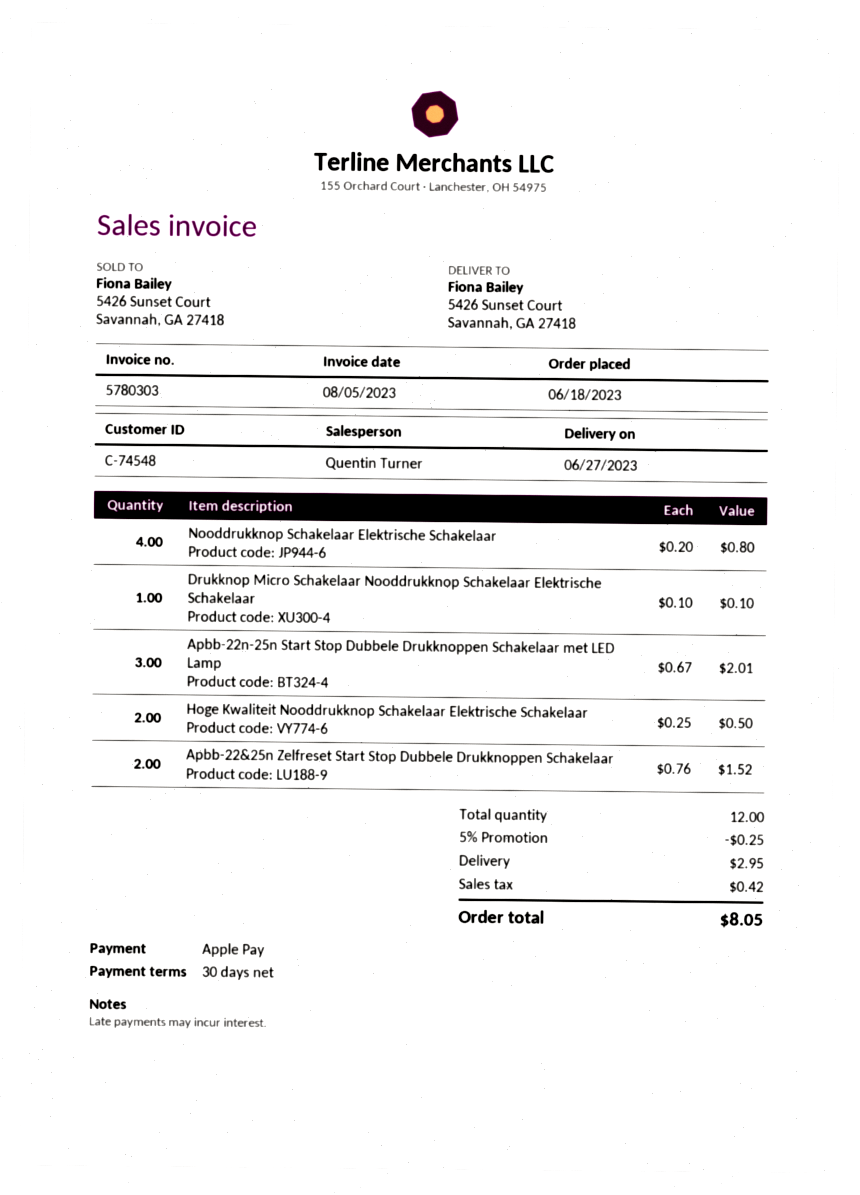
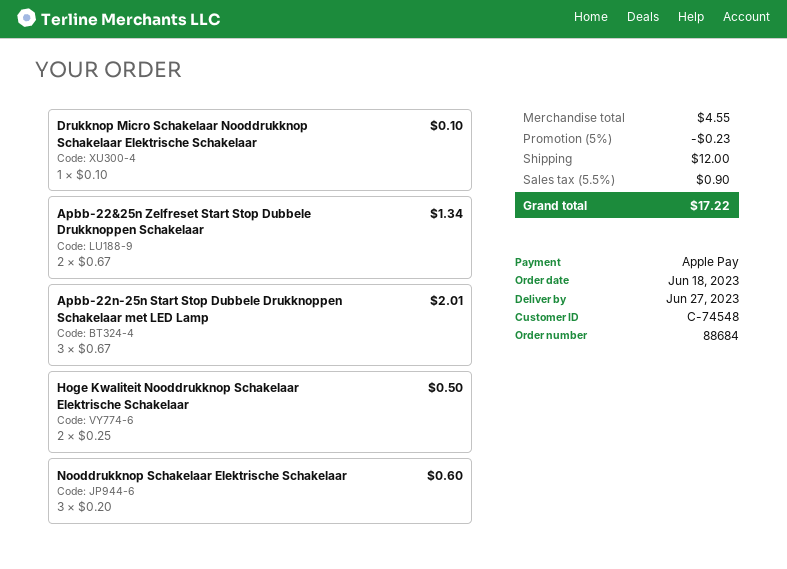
Nooddrukknop Schakelaar Elektrische Schakelaar: 4 x 0.20 = 0.80 -> 3 x 0.20 = 0.60
Apbb-22&25n Zelfreset Start Stop Dubbele Drukknoppen Schakelaar: 2 x 0.76 = 1.52 -> 2 x 0.67 = 1.34
discount: 5% = 0.25 -> 5% = 0.23
shipping: 2.95 -> 12.00
tax: 0.42 -> 0.90
total: 8.05 -> 17.22

